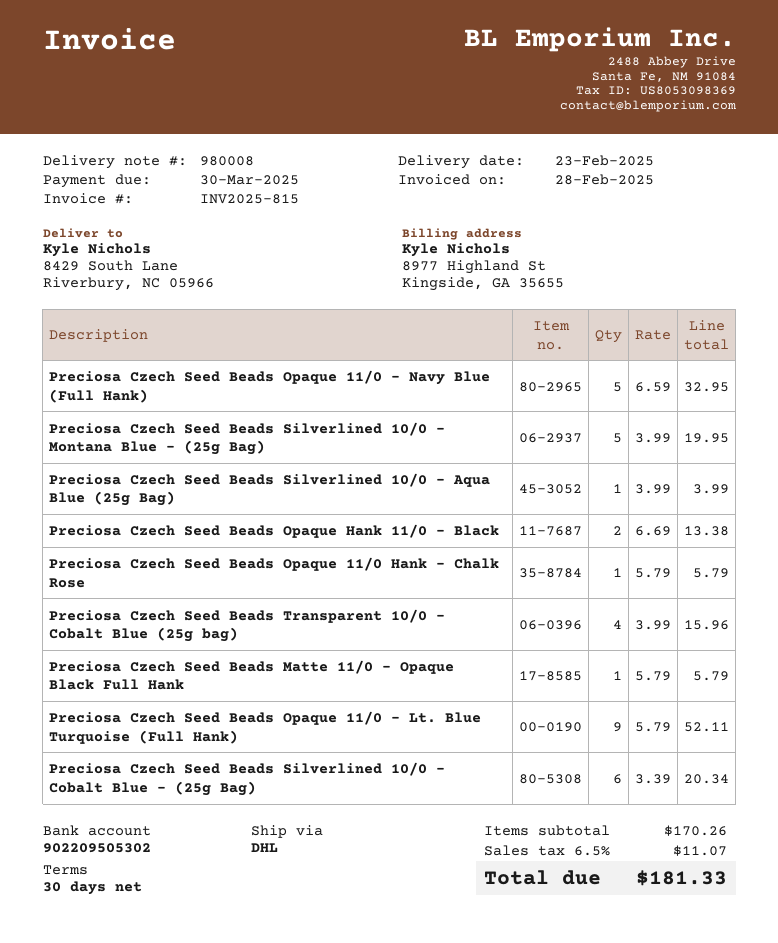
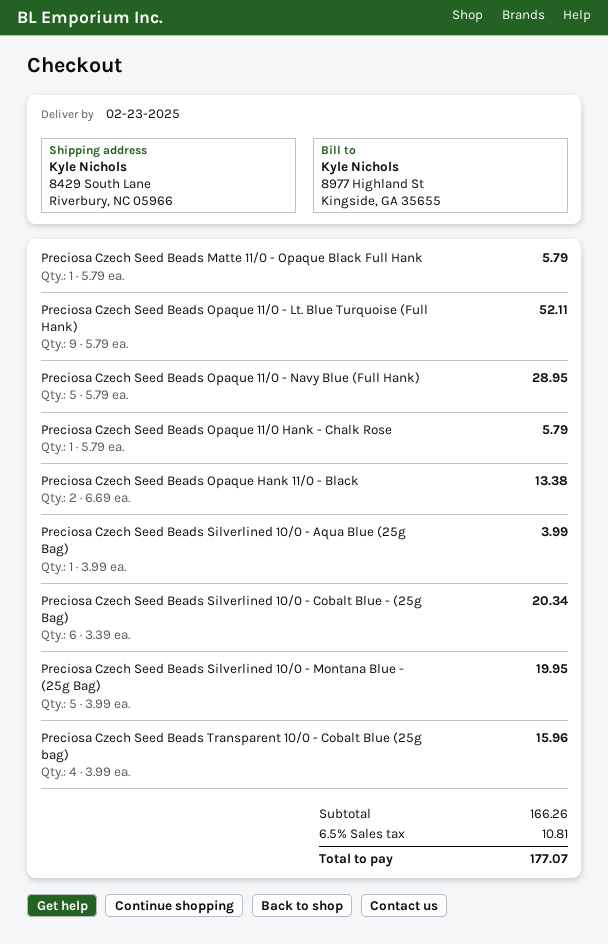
Preciosa Czech Seed Beads Opaque 11/0 - Navy Blue (Full Hank): 5 x 6.59 = 32.95 -> 5 x 5.79 = 28.95
subtotal: 170.26 -> 166.26
tax: 6.5% = 11.07 -> 6.5% = 10.81
total: 181.33 -> 177.07

